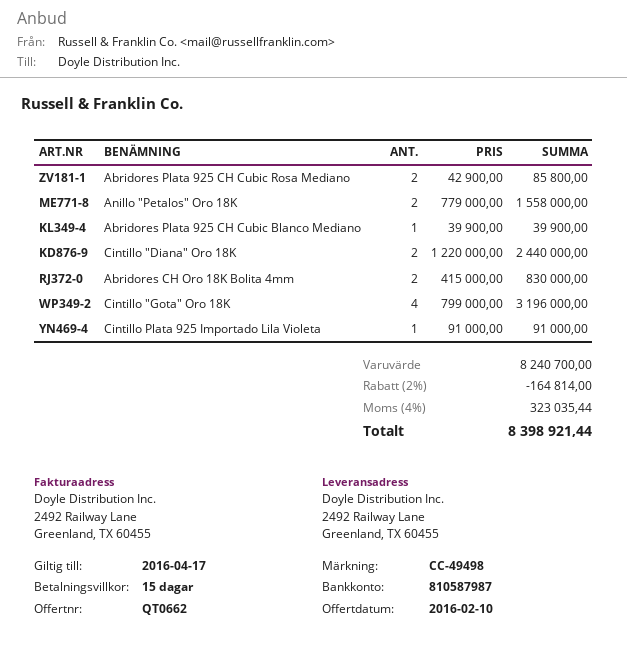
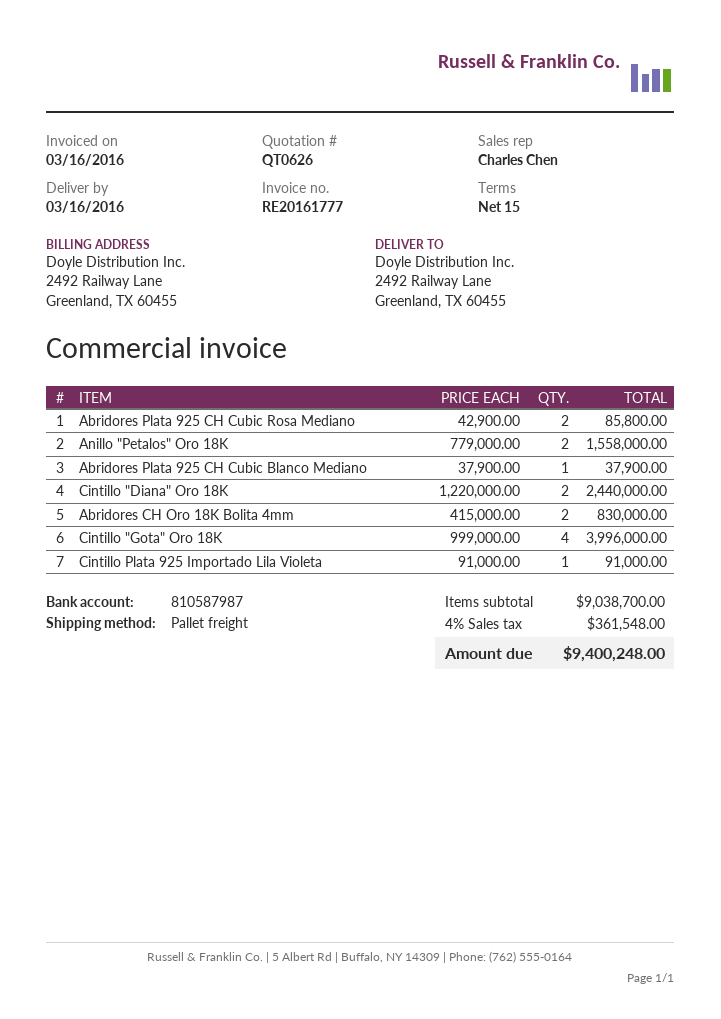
quote number: QT0662 -> QT0626
Abridores Plata 925 CH Cubic Blanco Mediano: 1 x 39900.00 = 39900.00 -> 1 x 37900.00 = 37900.00
Cintillo "Gota" Oro 18K: 4 x 799000.00 = 3196000.00 -> 4 x 999000.00 = 3996000.00
subtotal: 8240700.00 -> 9038700.00
discount: 2% = 164814.00 -> none
tax: 4% = 323035.44 -> 4% = 361548.00
total: 8398921.44 -> 9400248.00

